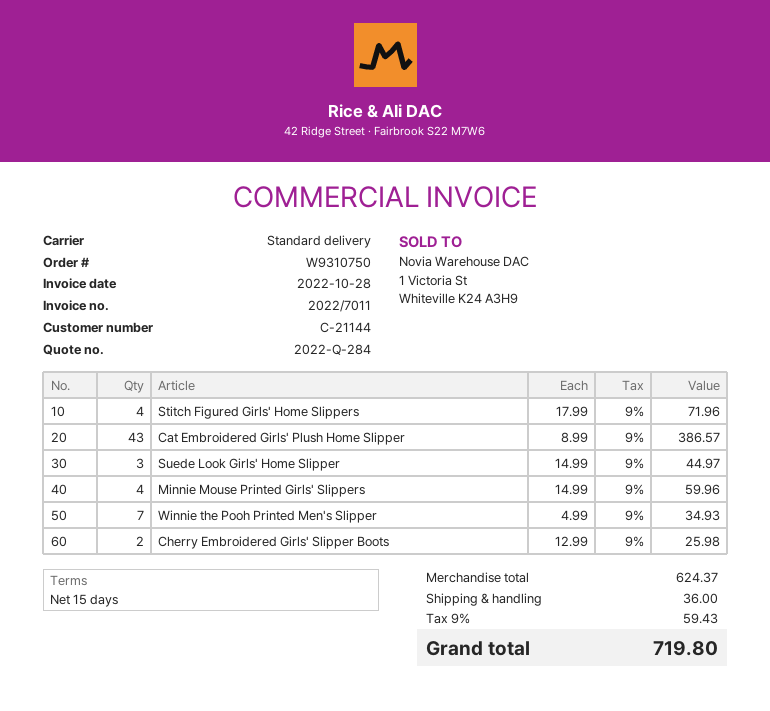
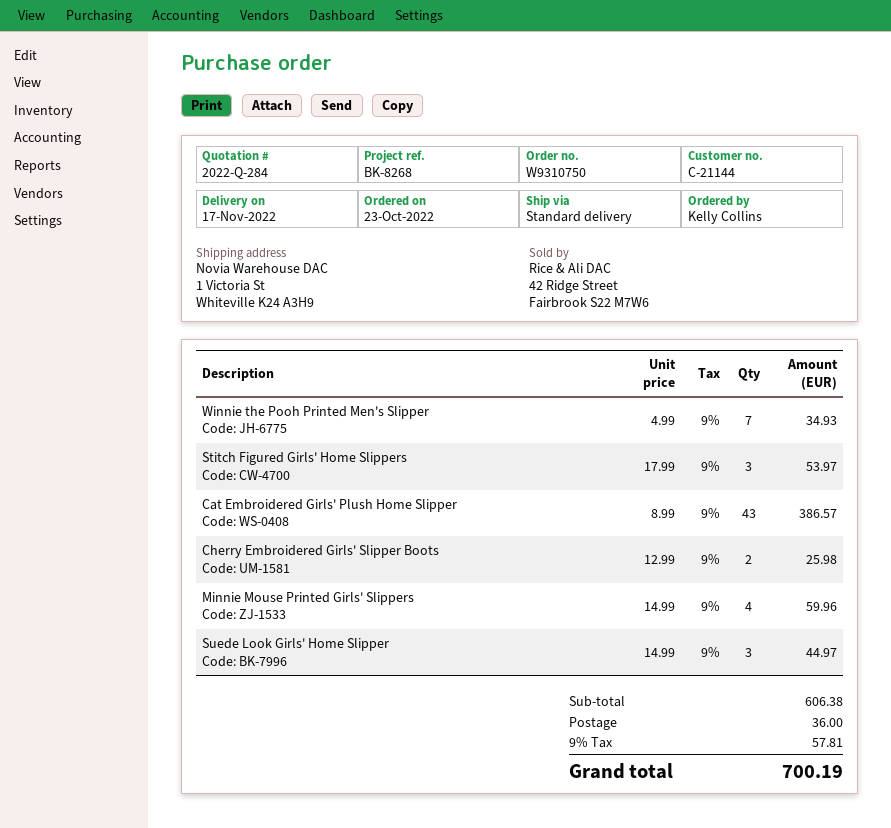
Stitch Figured Girls' Home Slippers: 4 x 17.99 = 71.96 -> 3 x 17.99 = 53.97
subtotal: 624.37 -> 606.38
tax: 9% = 59.43 -> 9% = 57.81
total: 719.80 -> 700.19

